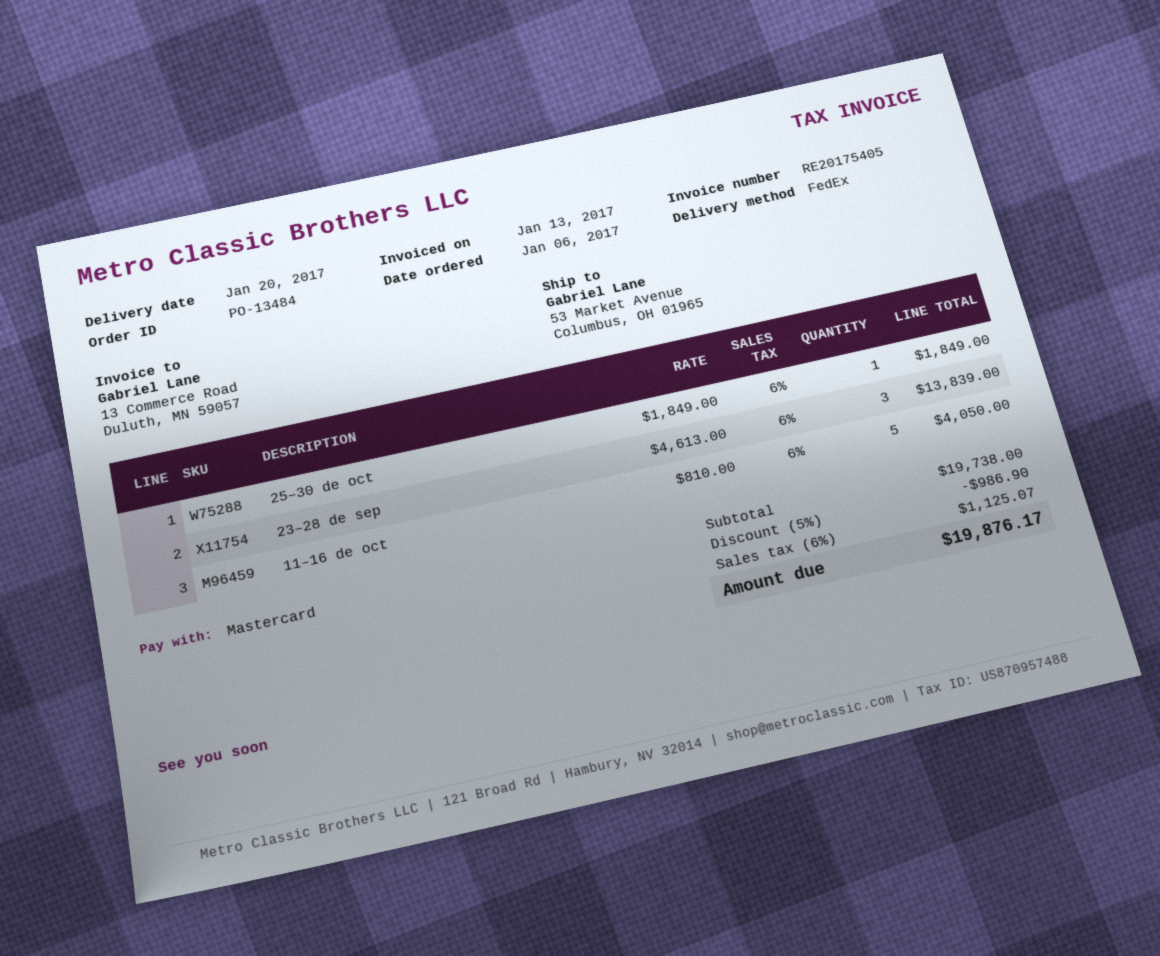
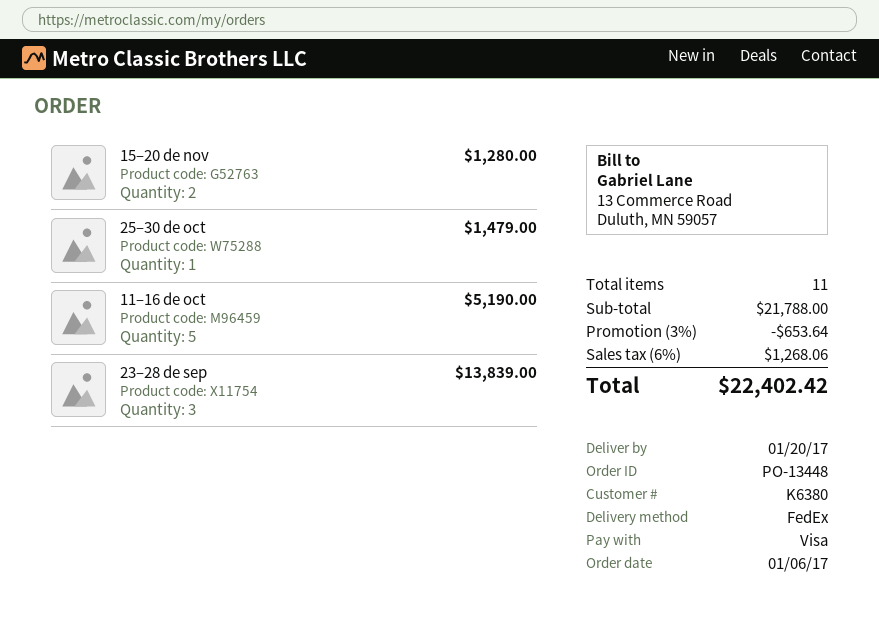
order number: PO-13484 -> PO-13448
payment method: Mastercard -> Visa
25–30 de oct: 1 for 1849.00 -> 1 for 1479.00
11–16 de oct: 5 for 4050.00 -> 5 for 5190.00
15–20 de nov: none -> 2 for 1280.00
subtotal: 19738.00 -> 21788.00
discount: 5% = 986.90 -> 3% = 653.64
tax: 6% = 1125.07 -> 6% = 1268.06
total: 19876.17 -> 22402.42

